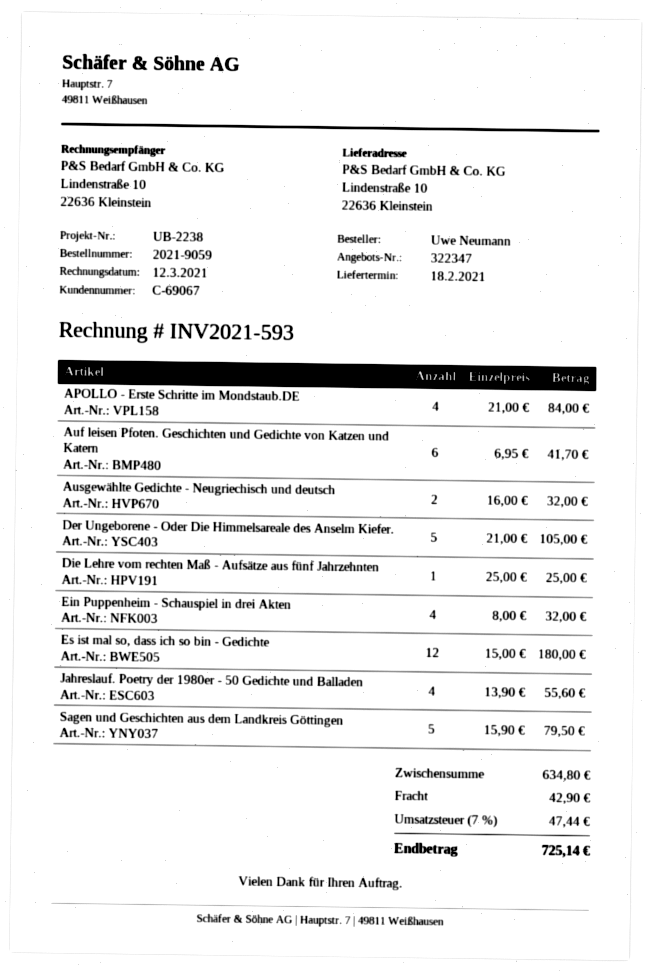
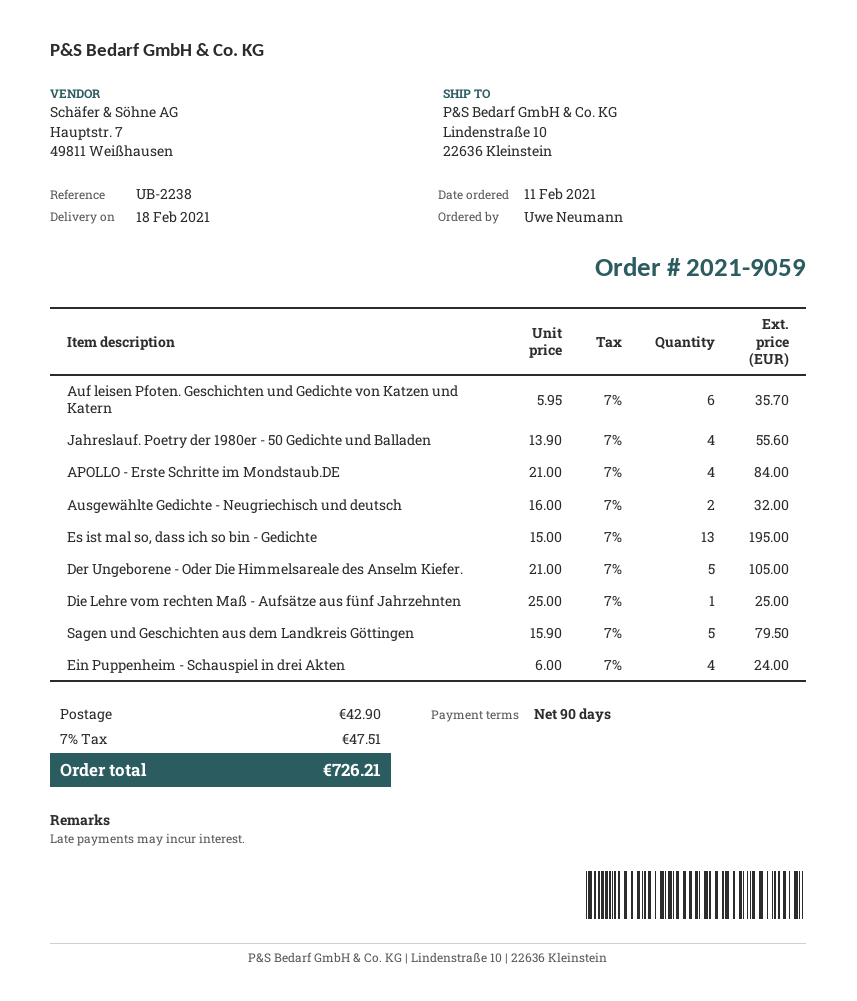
Auf leisen Pfoten. Geschichten und Gedichte von Katzen und Katern: 6 x 6.95 = 41.70 -> 6 x 5.95 = 35.70
Ein Puppenheim - Schauspiel in drei Akten: 4 x 8.00 = 32.00 -> 4 x 6.00 = 24.00
Es ist mal so, dass ich so bin - Gedichte: 12 x 15.00 = 180.00 -> 13 x 15.00 = 195.00
tax: 7% = 47.44 -> 7% = 47.51
total: 725.14 -> 726.21

